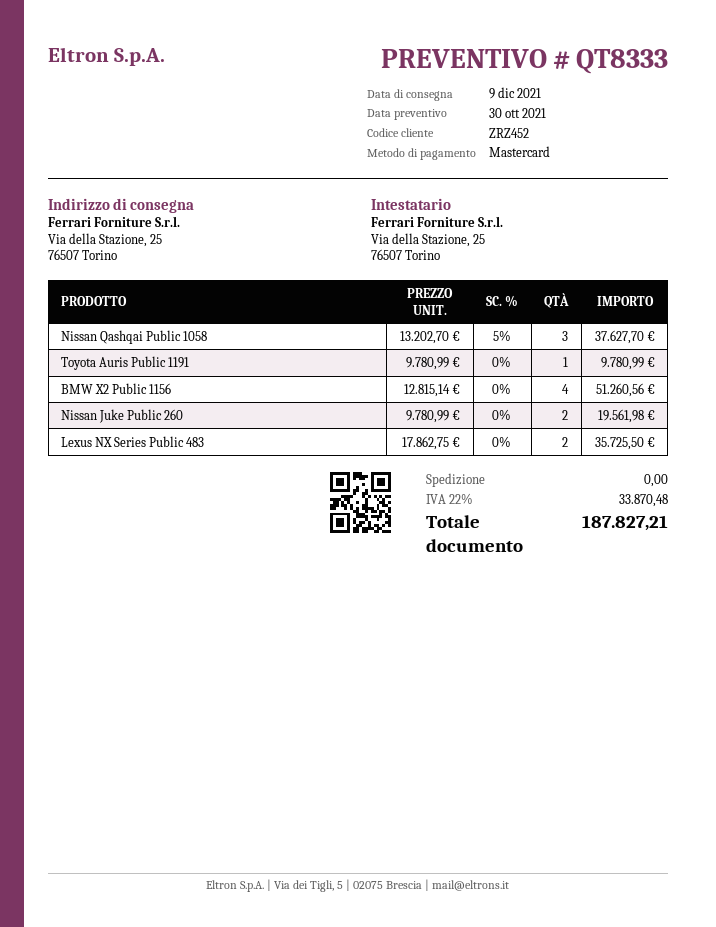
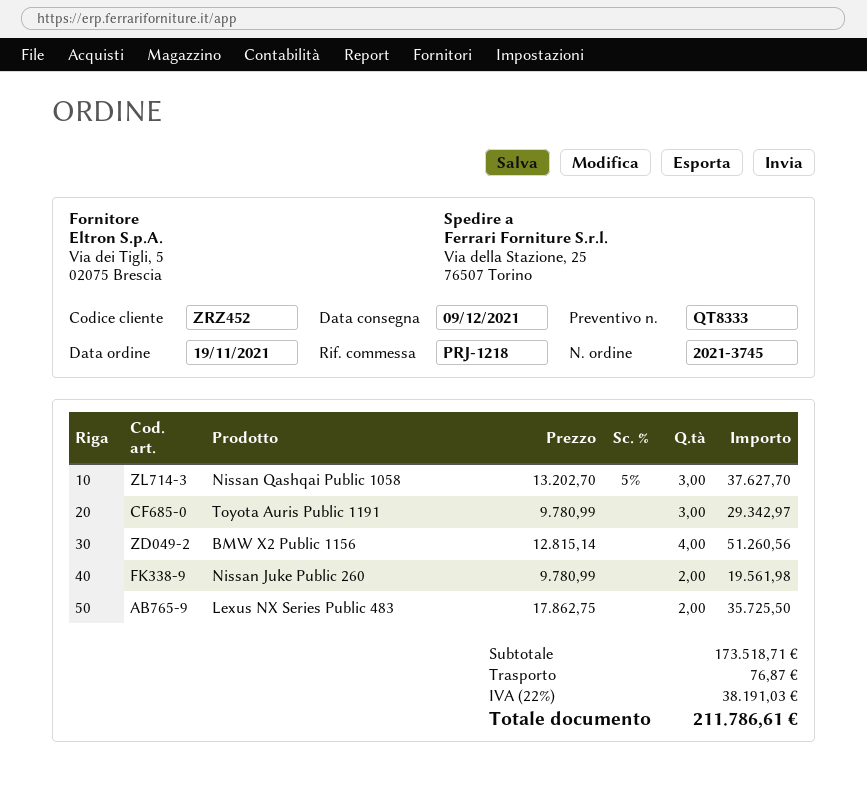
Toyota Auris Public 1191: 1 x 9780.99 = 9780.99 -> 3 x 9780.99 = 29342.97
shipping: 0.00 -> 76.87
tax: 22% = 33870.48 -> 22% = 38191.03
total: 187827.21 -> 211786.61

